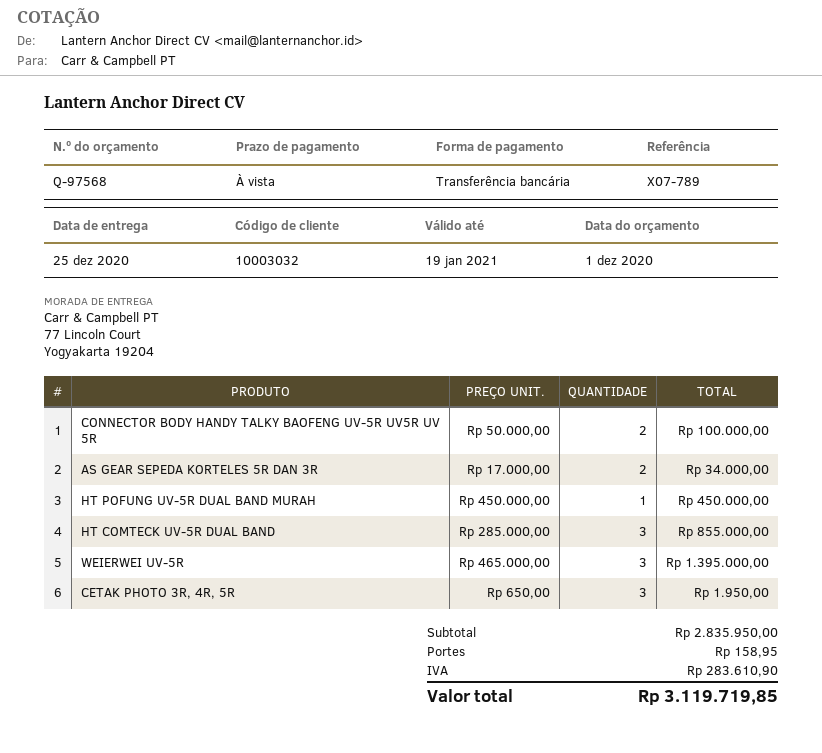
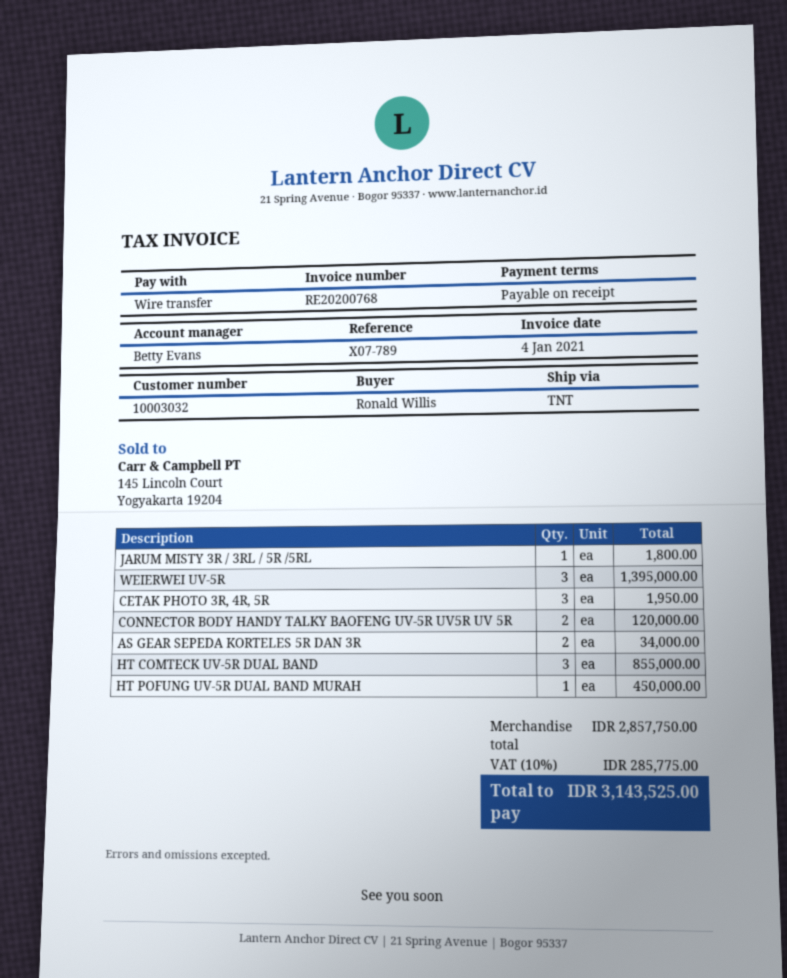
CONNECTOR BODY HANDY TALKY BAOFENG UV-5R UV5R UV 5R: 2 for 100000.00 -> 2 for 120000.00
JARUM MISTY 3R / 3RL / 5R /5RL: none -> 1 for 1800.00
subtotal: 2835950.00 -> 2857750.00
shipping: 158.95 -> none
tax: 283610.90 -> 285775.00
total: 3119719.85 -> 3143525.00

